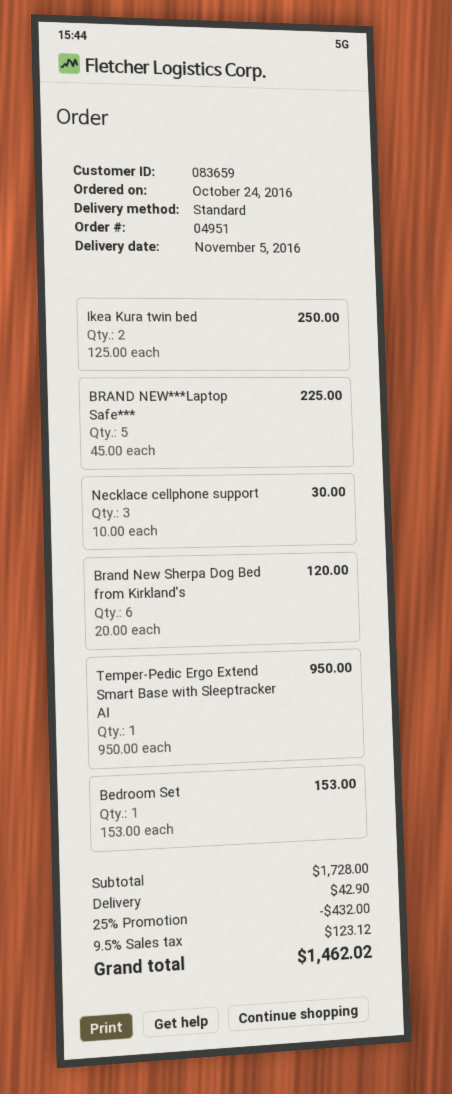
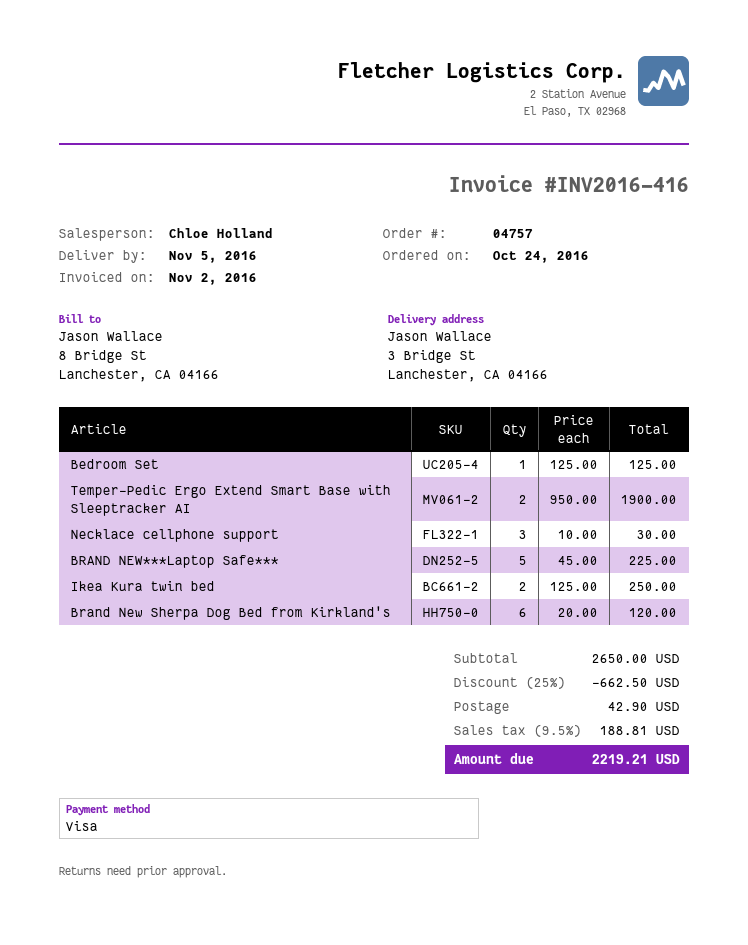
order number: 04951 -> 04757
Temper-Pedic Ergo Extend Smart Base with Sleeptracker AI: 1 x 950.00 = 950.00 -> 2 x 950.00 = 1900.00
Bedroom Set: 1 x 153.00 = 153.00 -> 1 x 125.00 = 125.00
subtotal: 1728.00 -> 2650.00
discount: 25% = 432.00 -> 25% = 662.50
tax: 9.5% = 123.12 -> 9.5% = 188.81
total: 1462.02 -> 2219.21

